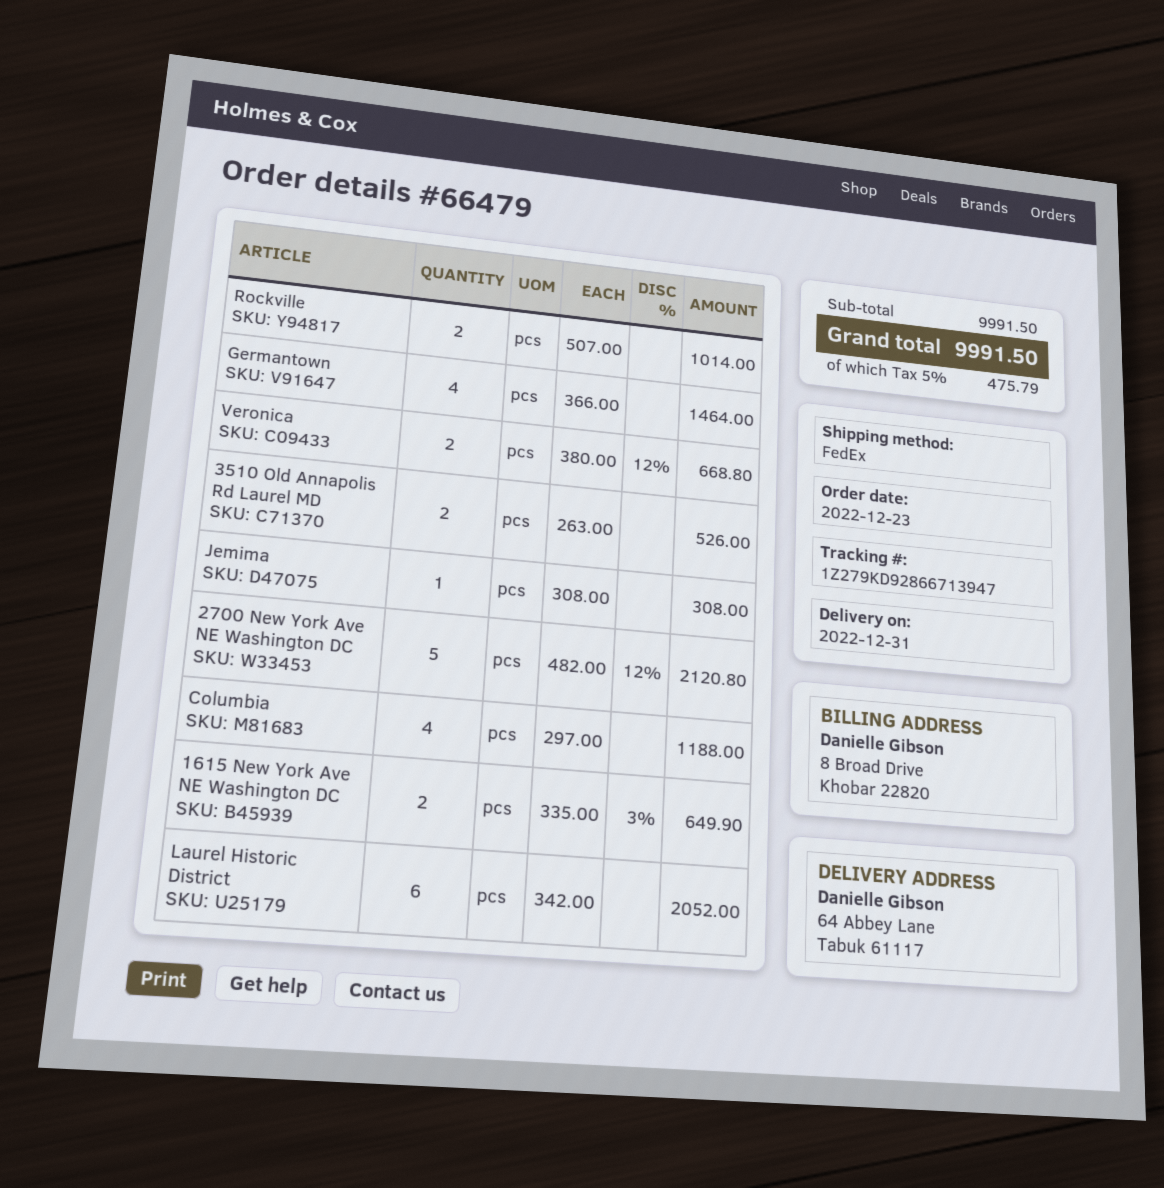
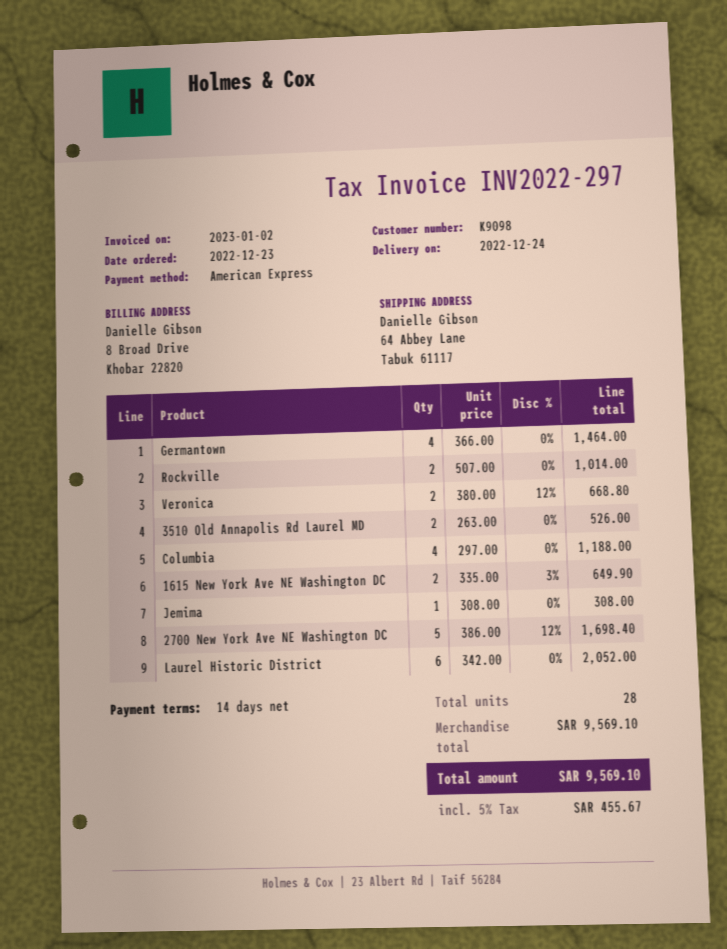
delivery date: 2022-12-31 -> 2022-12-24
2700 New York Ave NE Washington DC: 5 x 482.00 - 12% = 2120.80 -> 5 x 386.00 - 12% = 1698.40
subtotal: 9991.50 -> 9569.10
tax: 5% = 475.79 -> 5% = 455.67
total: 9991.50 -> 9569.10

